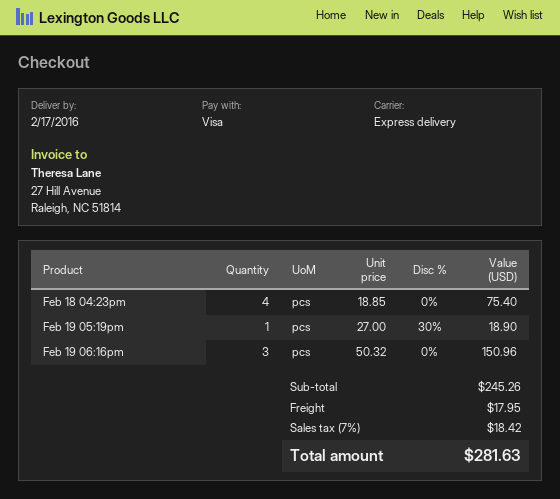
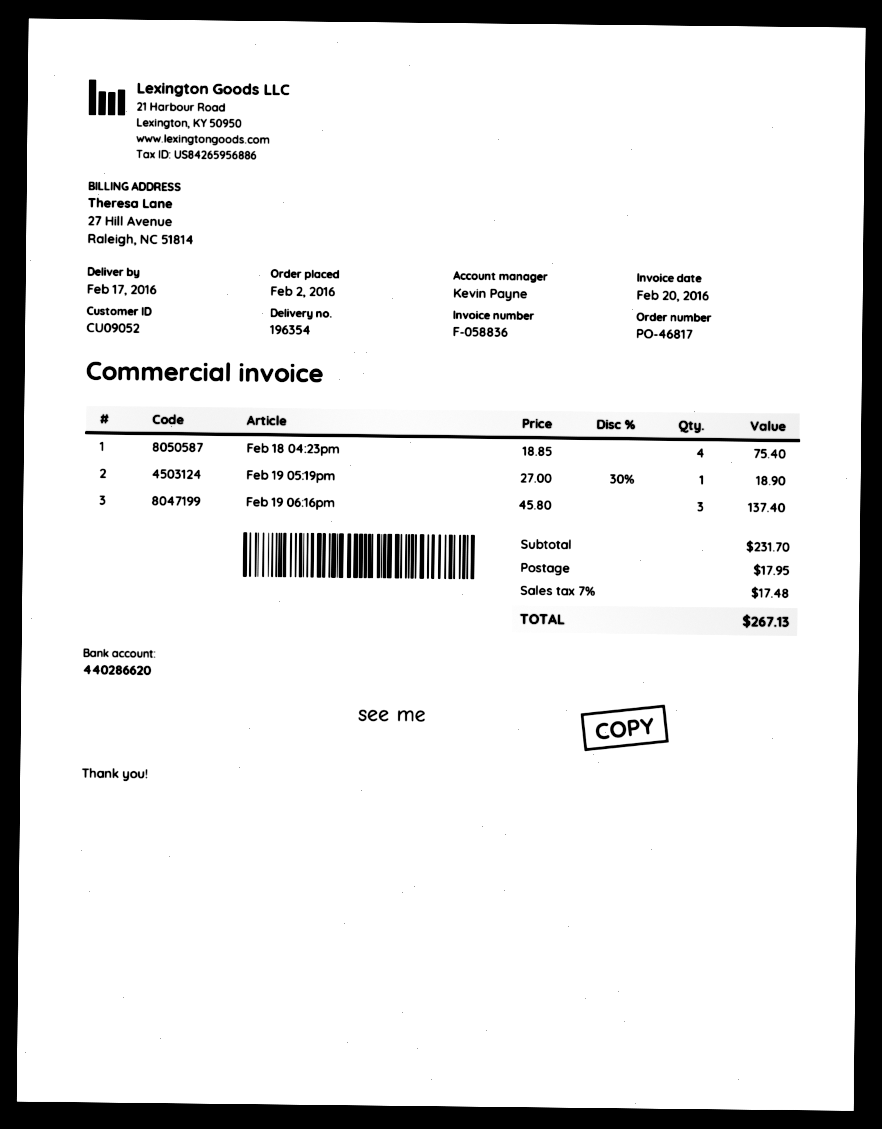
Feb 19 06:16pm: 3 x 50.32 = 150.96 -> 3 x 45.80 = 137.40
subtotal: 245.26 -> 231.70
tax: 7% = 18.42 -> 7% = 17.48
total: 281.63 -> 267.13

